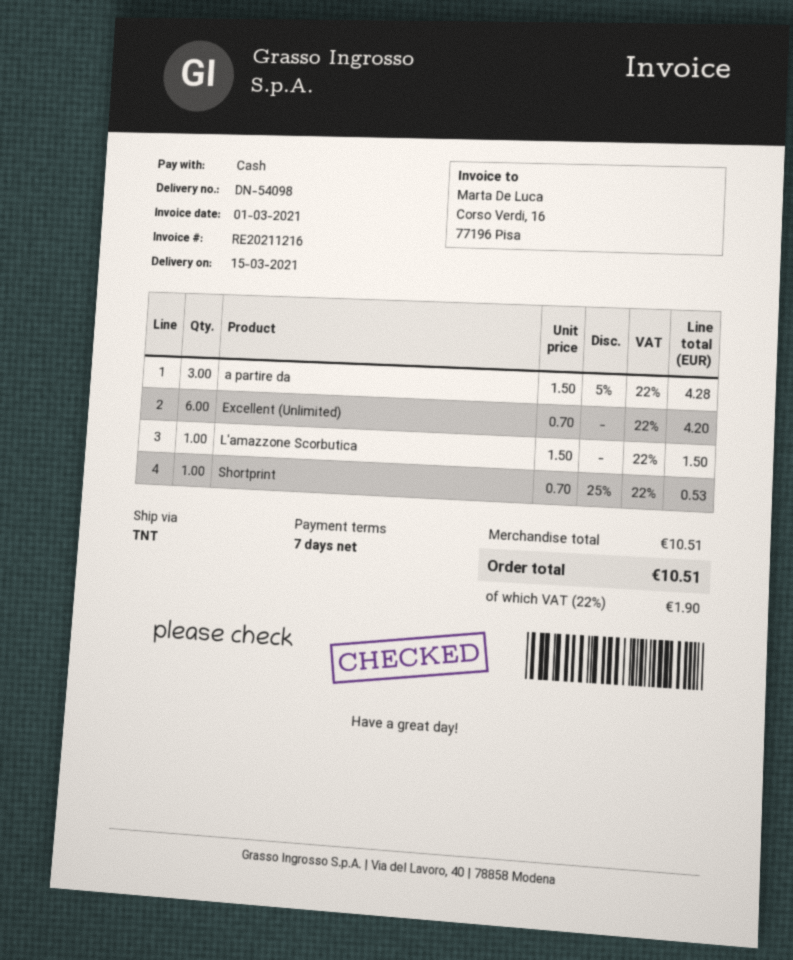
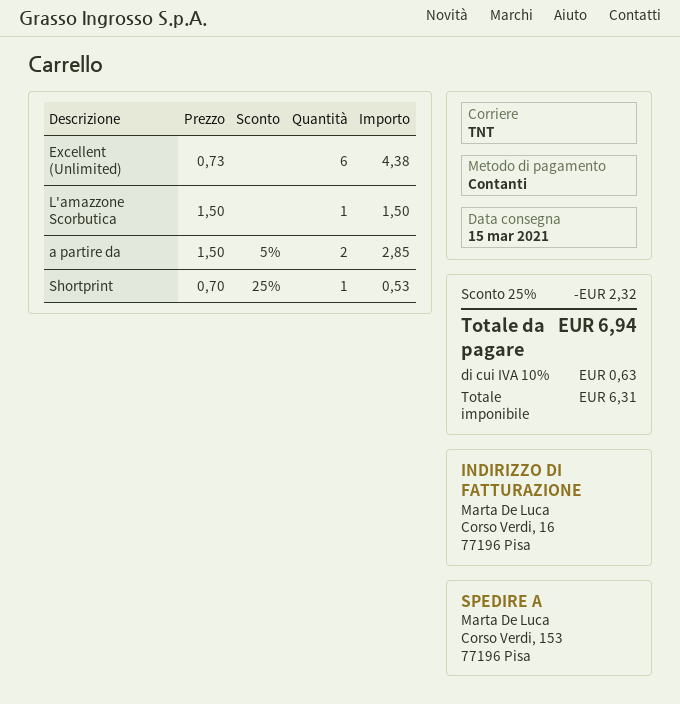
a partire da: 3 x 1.50 - 5% = 4.28 -> 2 x 1.50 - 5% = 2.85
Excellent (Unlimited): 6 x 0.70 = 4.20 -> 6 x 0.73 = 4.38
discount: none -> 25% = 2.32
tax: 22% = 1.90 -> 10% = 0.63
total: 10.51 -> 6.94

